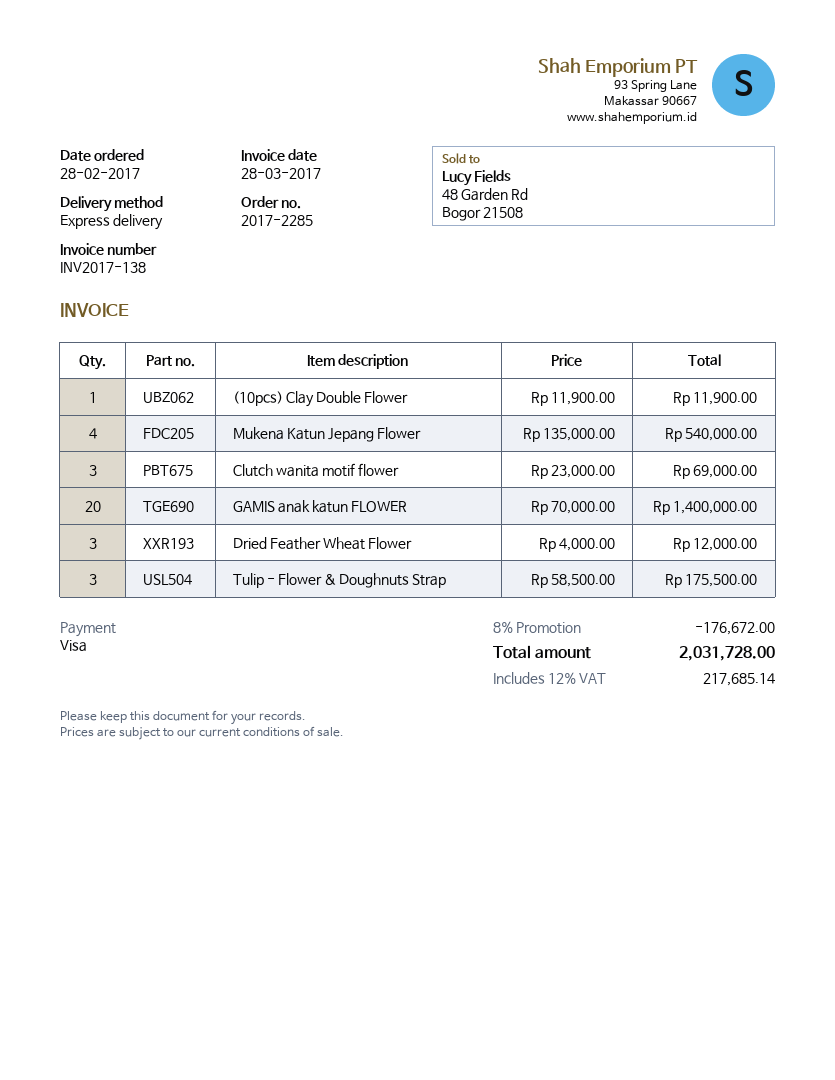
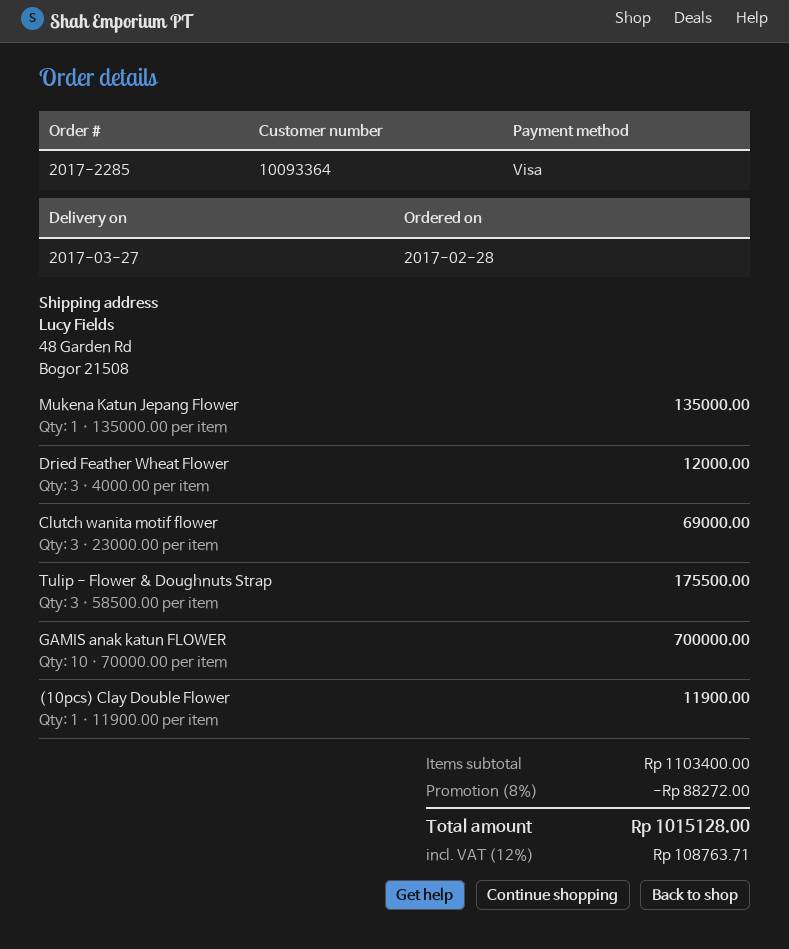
Mukena Katun Jepang Flower: 4 x 135000.00 = 540000.00 -> 1 x 135000.00 = 135000.00
GAMIS anak katun FLOWER: 20 x 70000.00 = 1400000.00 -> 10 x 70000.00 = 700000.00
discount: 8% = 176672.00 -> 8% = 88272.00
tax: 12% = 217685.14 -> 12% = 108763.71
total: 2031728.00 -> 1015128.00

